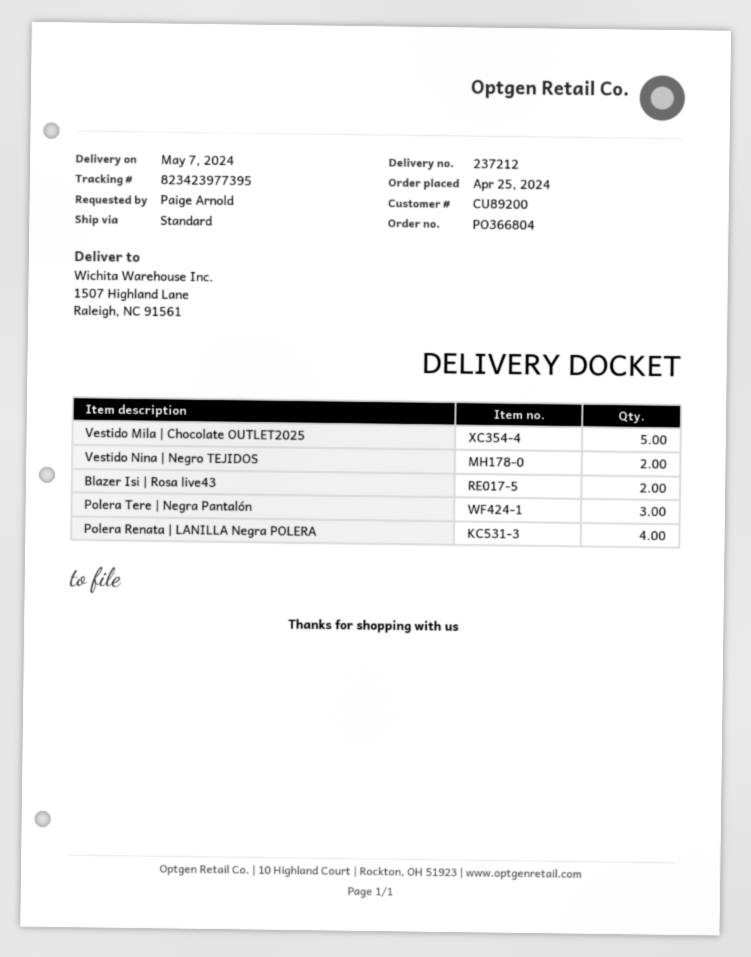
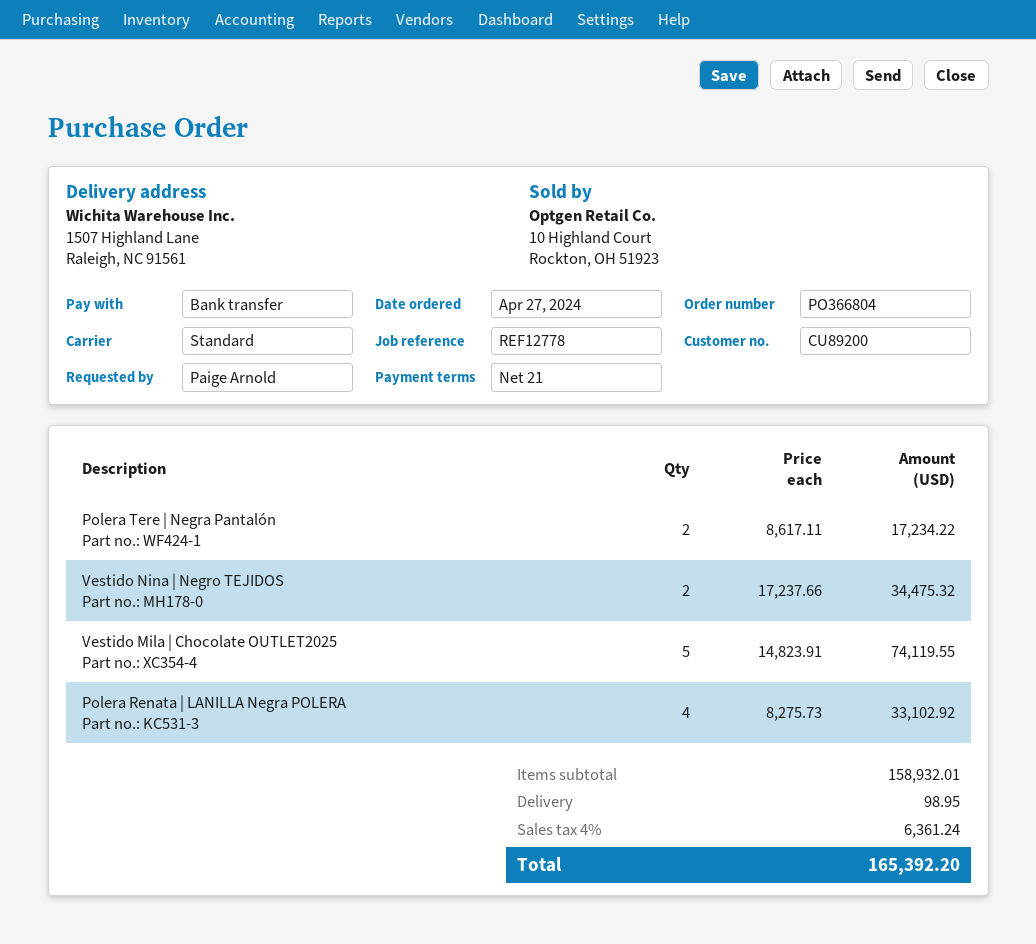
order date: 2024-04-25 -> 2024-04-27
Blazer Isi | Rosa live43: 2 -> none
Polera Tere | Negra Pantalón: 3 -> 2

